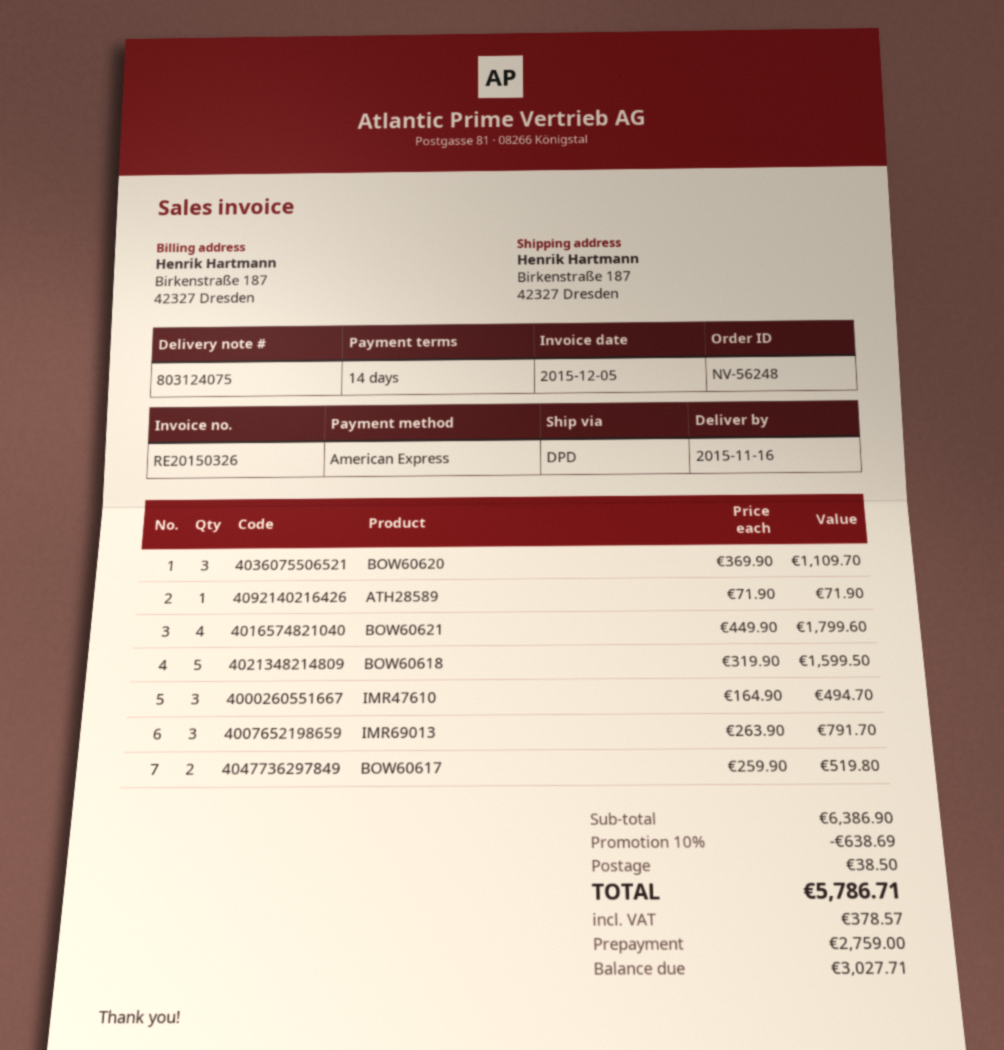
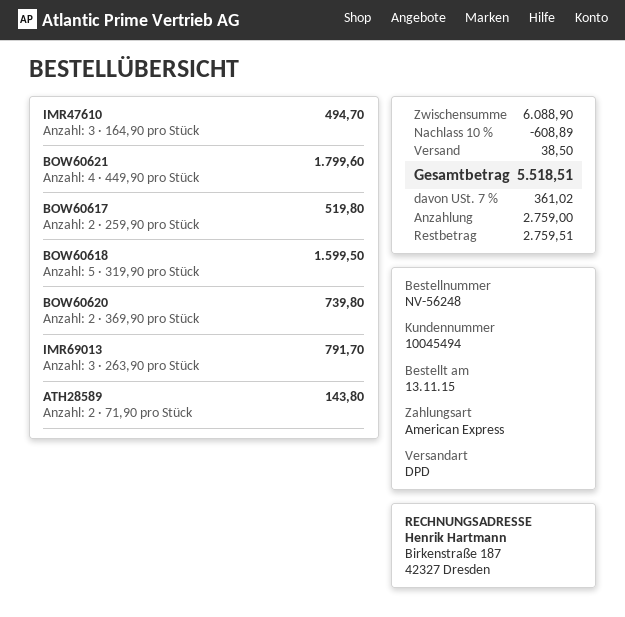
BOW60620: 3 x 369.90 = 1109.70 -> 2 x 369.90 = 739.80
ATH28589: 1 x 71.90 = 71.90 -> 2 x 71.90 = 143.80
subtotal: 6386.90 -> 6088.90
discount: 10% = 638.69 -> 10% = 608.89
tax: 378.57 -> 361.02
total: 5786.71 -> 5518.51
balance: 3027.71 -> 2759.51

